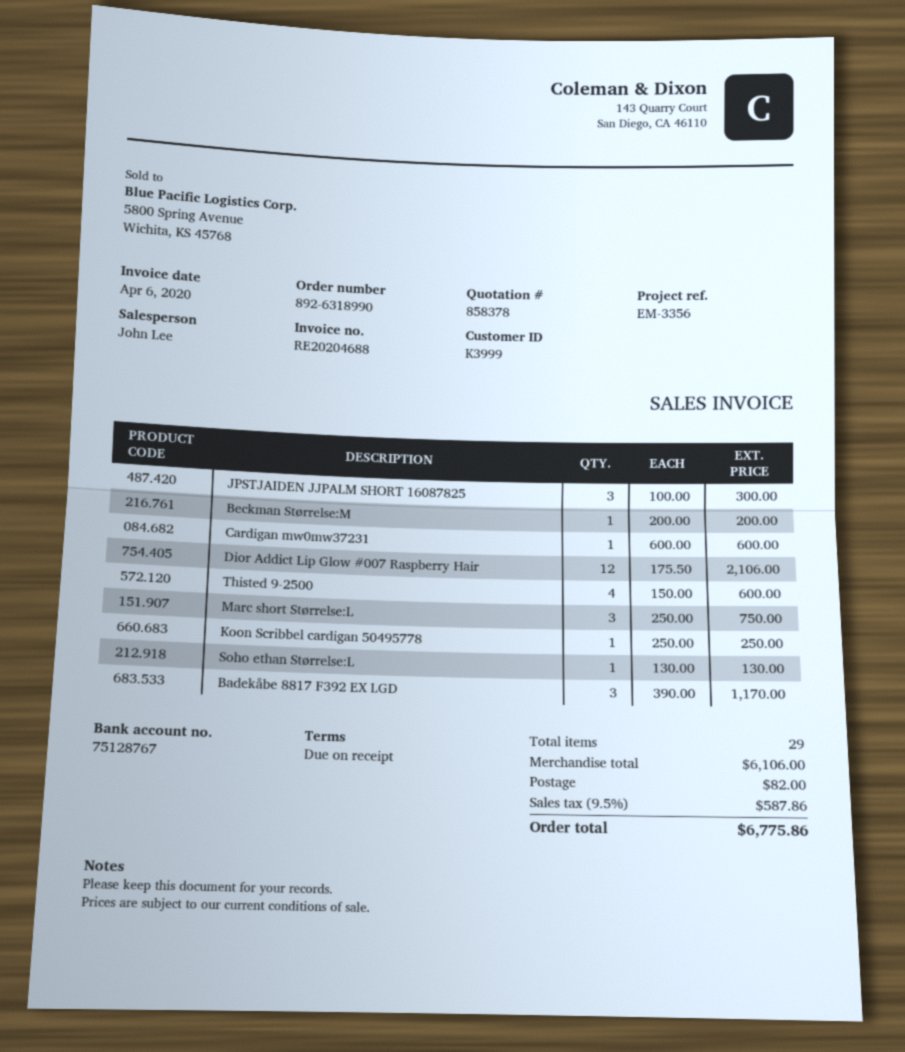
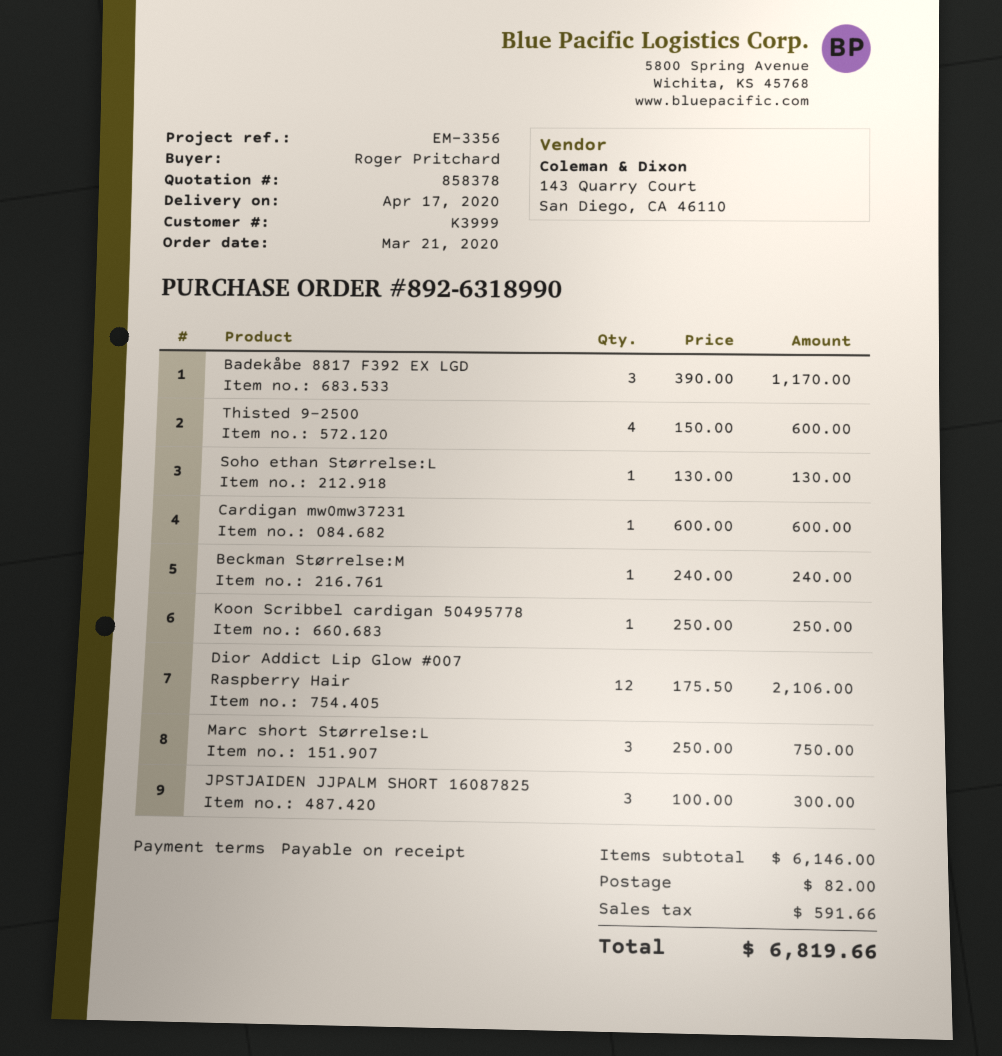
Beckman Størrelse:M: 1 x 200.00 = 200.00 -> 1 x 240.00 = 240.00
subtotal: 6106.00 -> 6146.00
tax: 587.86 -> 591.66
total: 6775.86 -> 6819.66

